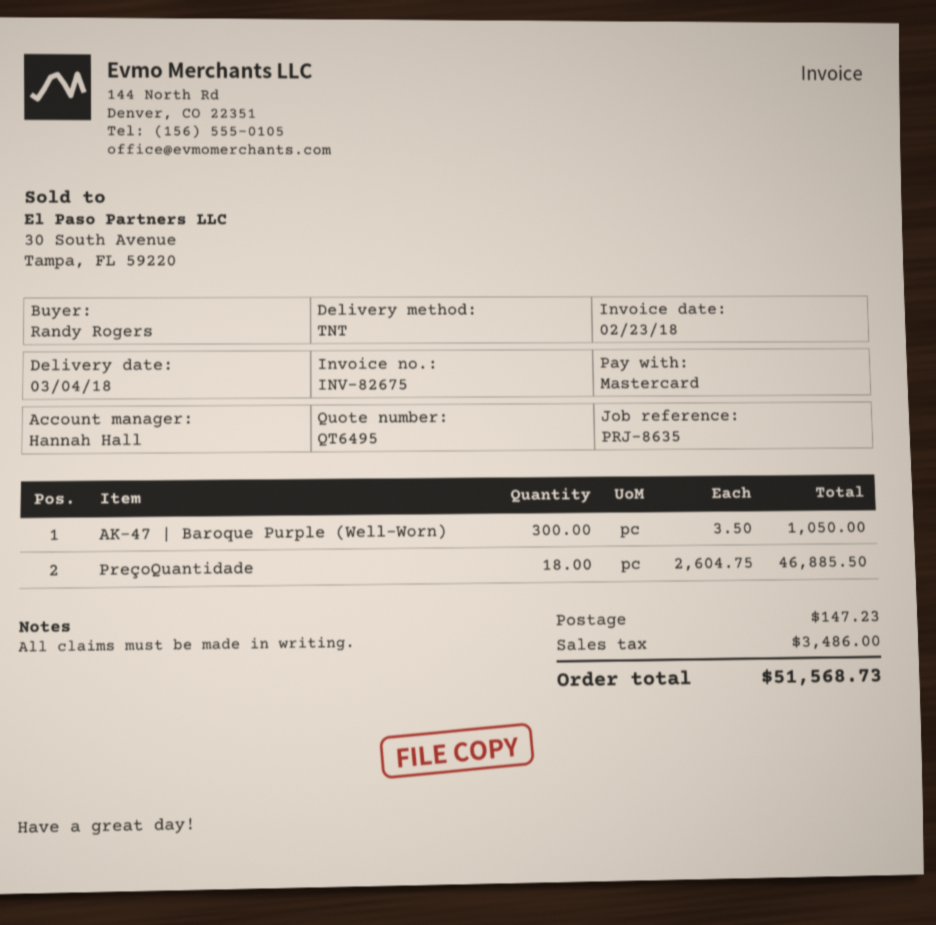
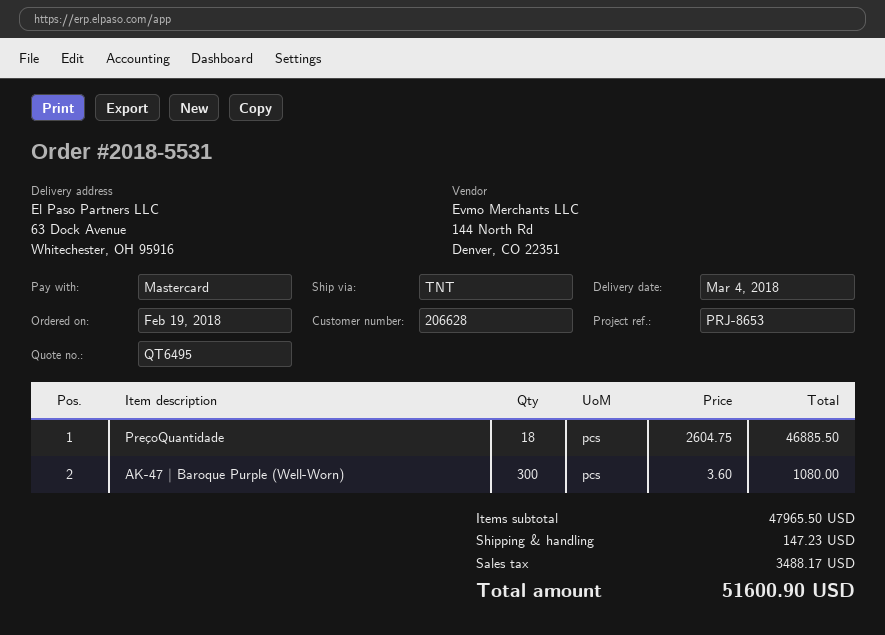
reference: PRJ-8635 -> PRJ-8653
AK-47 | Baroque Purple (Well-Worn): 300 x 3.50 = 1050.00 -> 300 x 3.60 = 1080.00
tax: 3486.00 -> 3488.17
total: 51568.73 -> 51600.90

